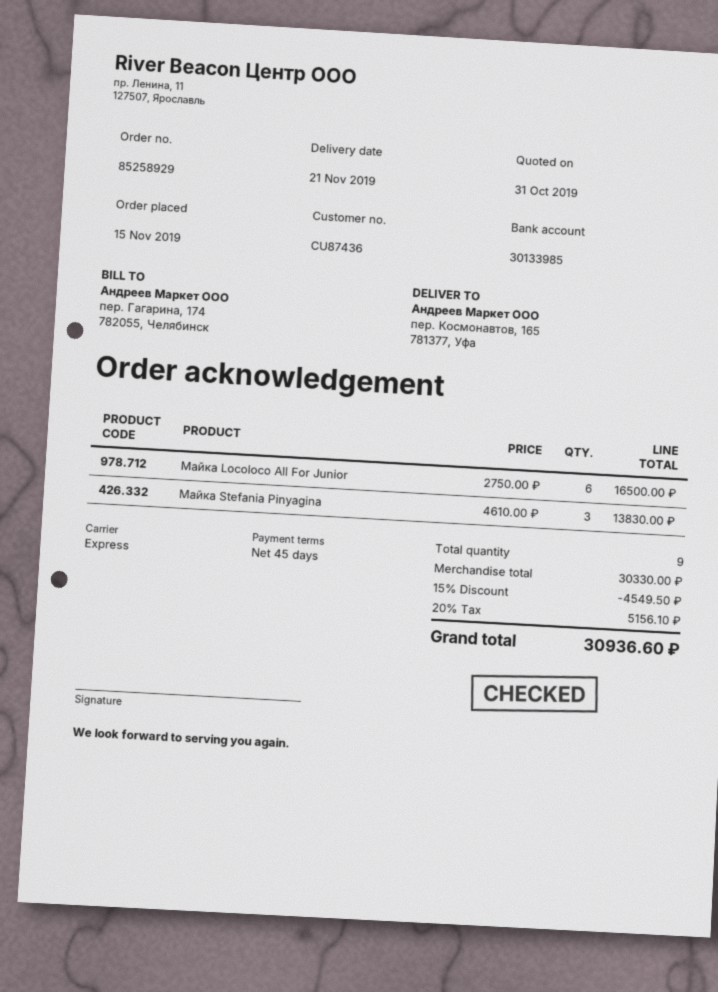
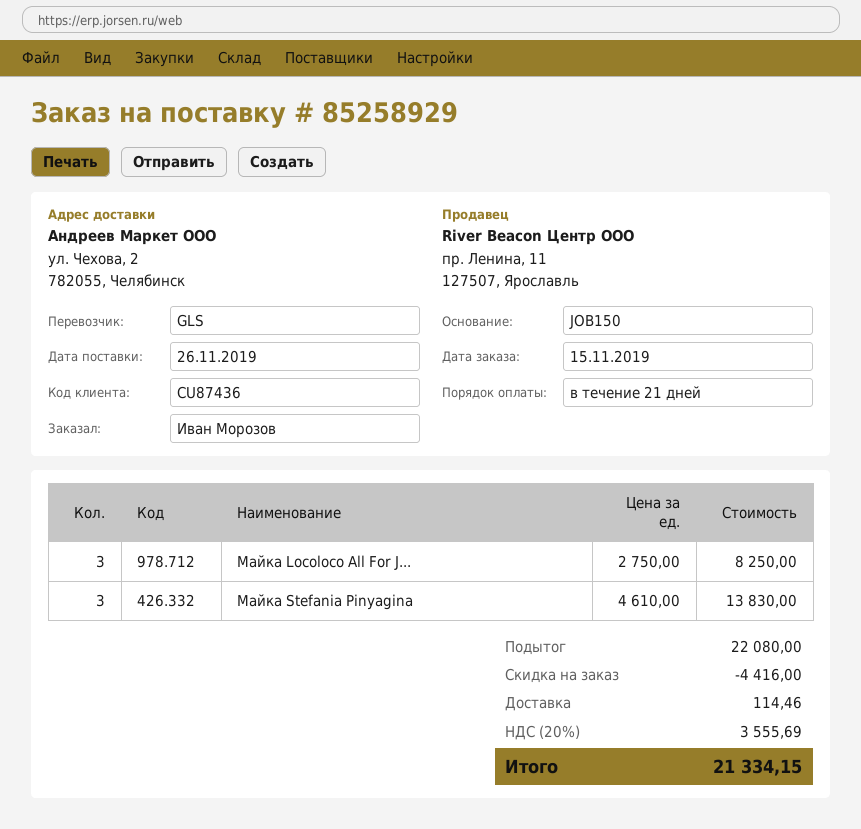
delivery date: 2019-11-21 -> 2019-11-26
payment terms: 45 days -> 21 days
shipping method: express -> GLS
ship to: пер. Космонавтов, 165, 781377, Уфа -> ул. Чехова, 2, 782055, Челябинск
Майка Locoloco All For Junior: 6 x 2750.00 = 16500.00 -> 3 x 2750.00 = 8250.00
subtotal: 30330.00 -> 22080.00
discount: 4549.50 -> 4416.00
shipping: none -> 114.46
tax: 20% = 5156.10 -> 20% = 3555.69
total: 30936.60 -> 21334.15

